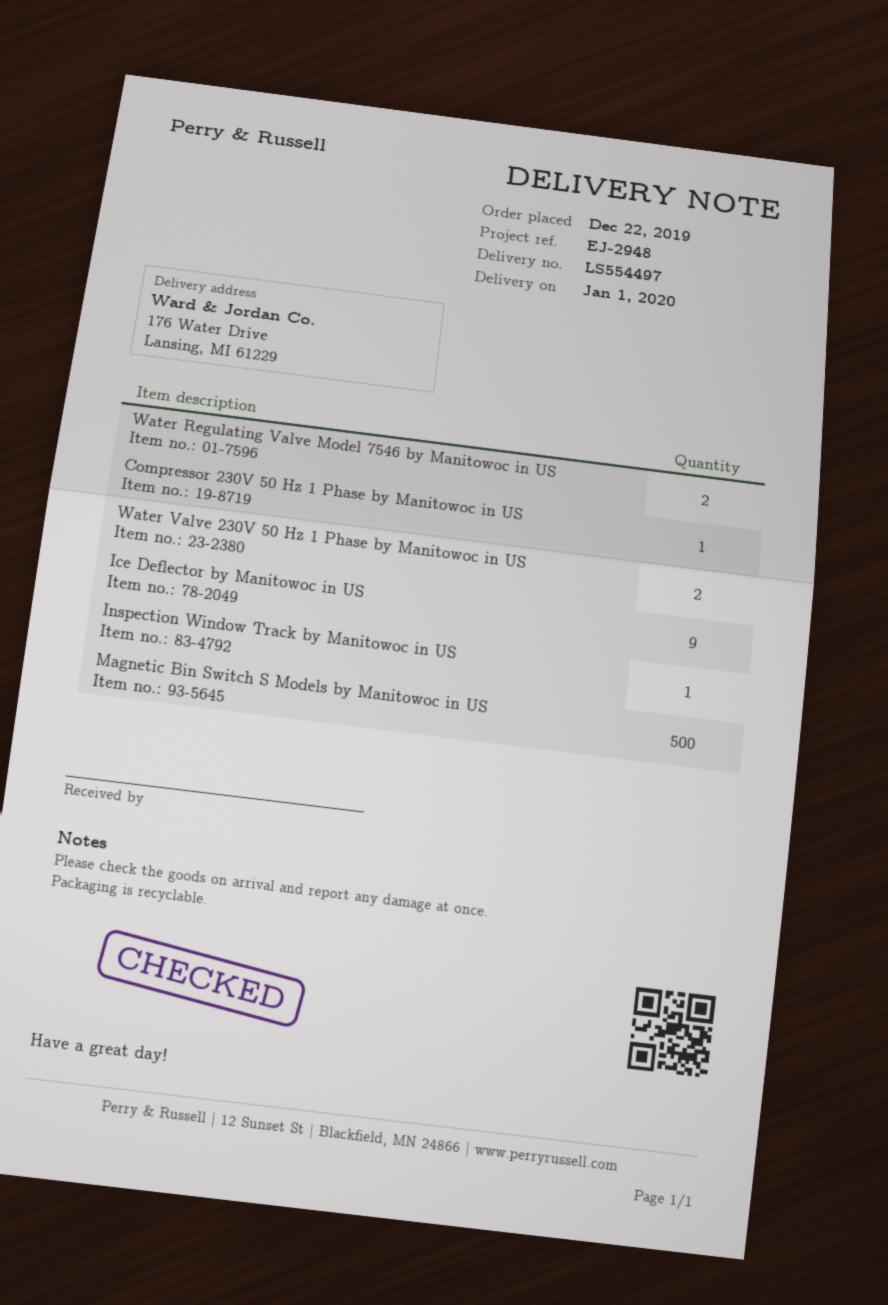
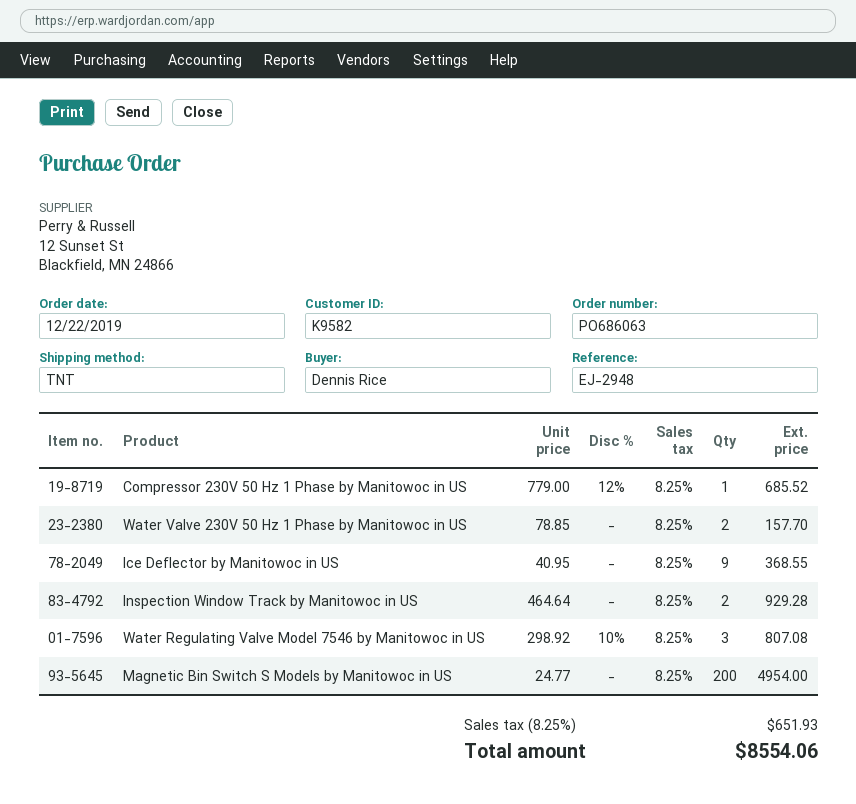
Water Regulating Valve Model 7546 by Manitowoc in US: 2 -> 3
Inspection Window Track by Manitowoc in US: 1 -> 2
Magnetic Bin Switch S Models by Manitowoc in US: 500 -> 200

